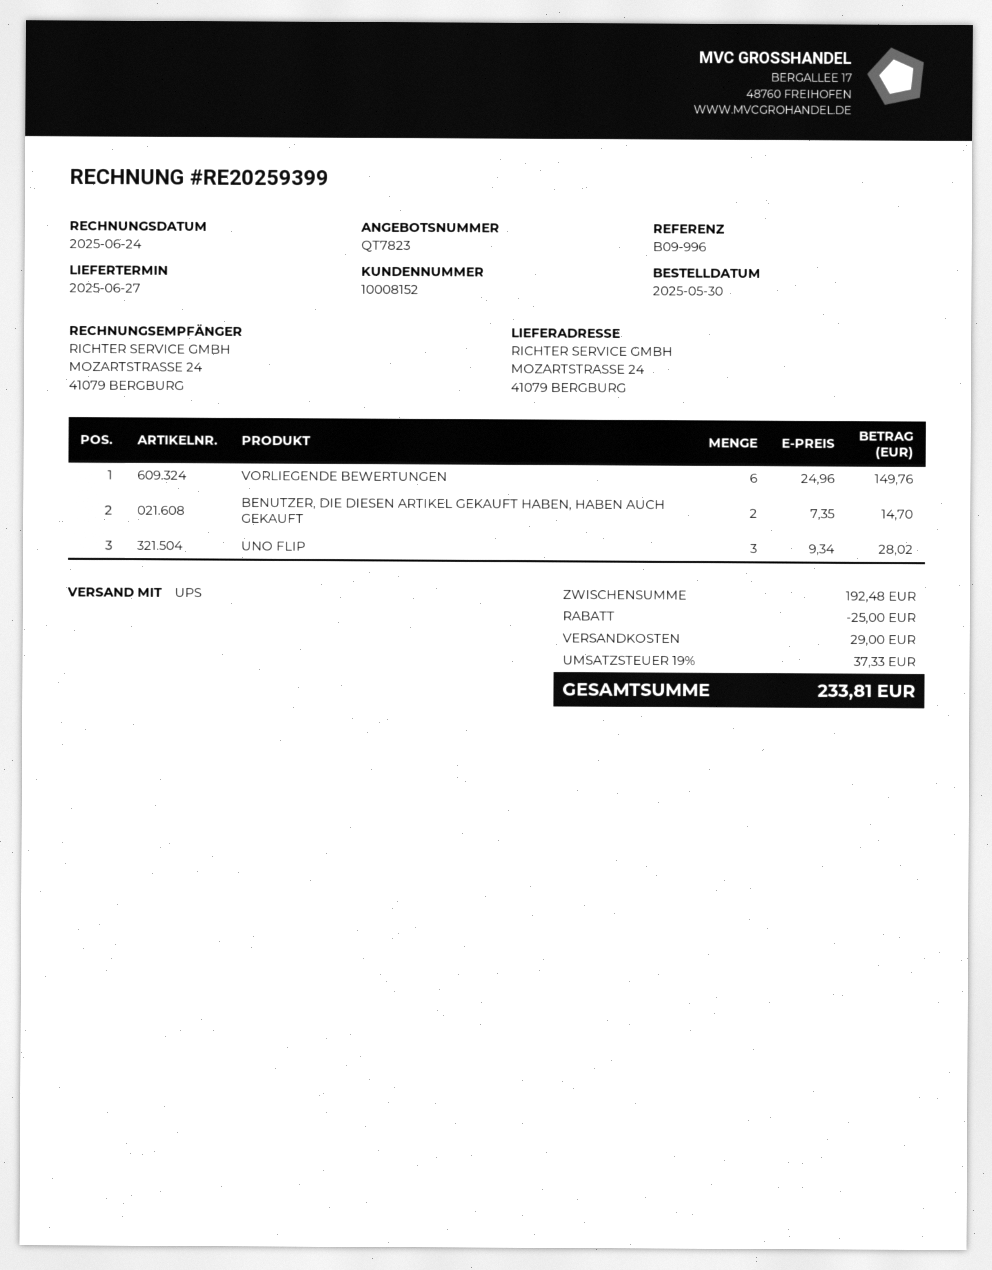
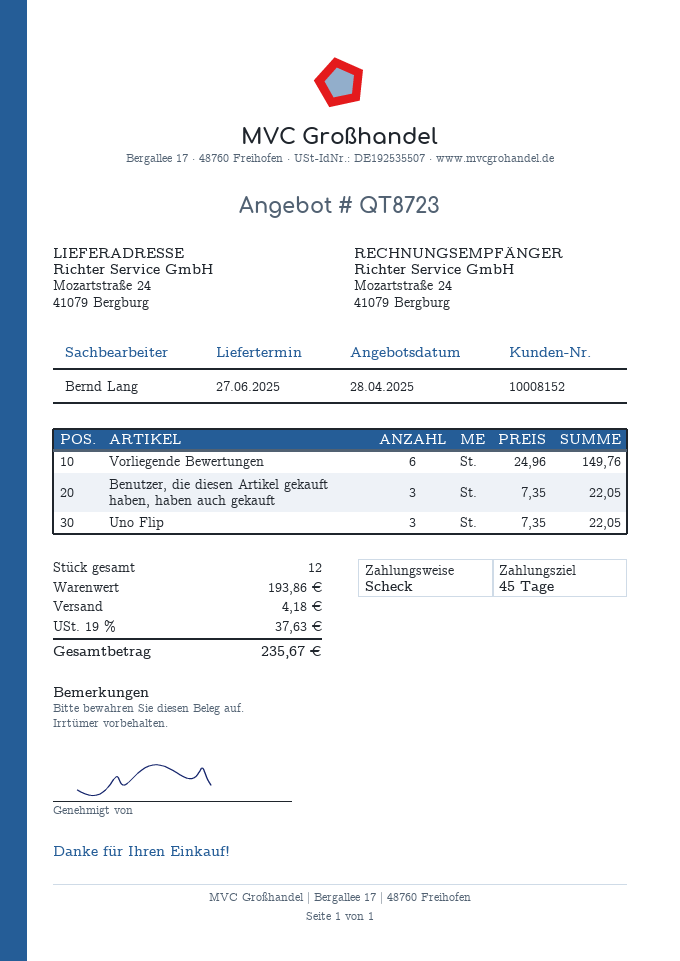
quote number: QT7823 -> QT8723
BENUTZER, DIE DIESEN ARTIKEL GEKAUFT HABEN, HABEN AUCH GEKAUFT: 2 x 7.35 = 14.70 -> 3 x 7.35 = 22.05
UNO FLIP: 3 x 9.34 = 28.02 -> 3 x 7.35 = 22.05
subtotal: 192.48 -> 193.86
discount: 25.00 -> none
shipping: 29.00 -> 4.18
tax: 19% = 37.33 -> 19% = 37.63
total: 233.81 -> 235.67

